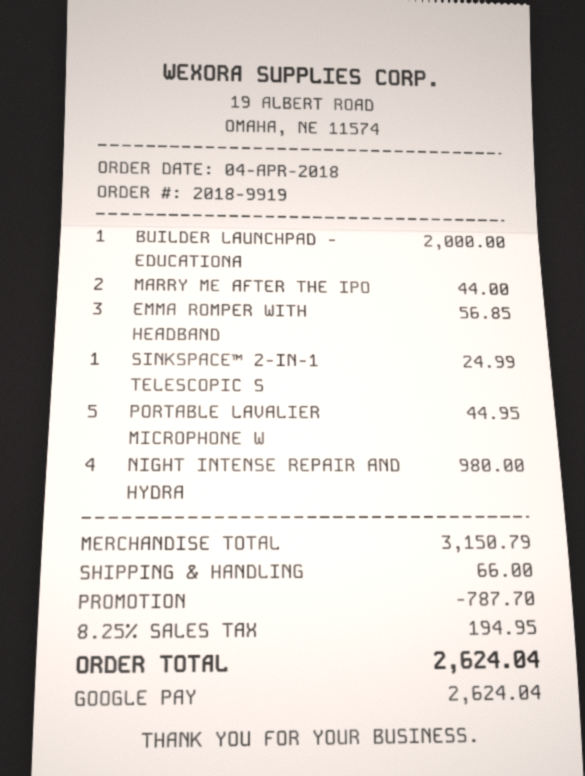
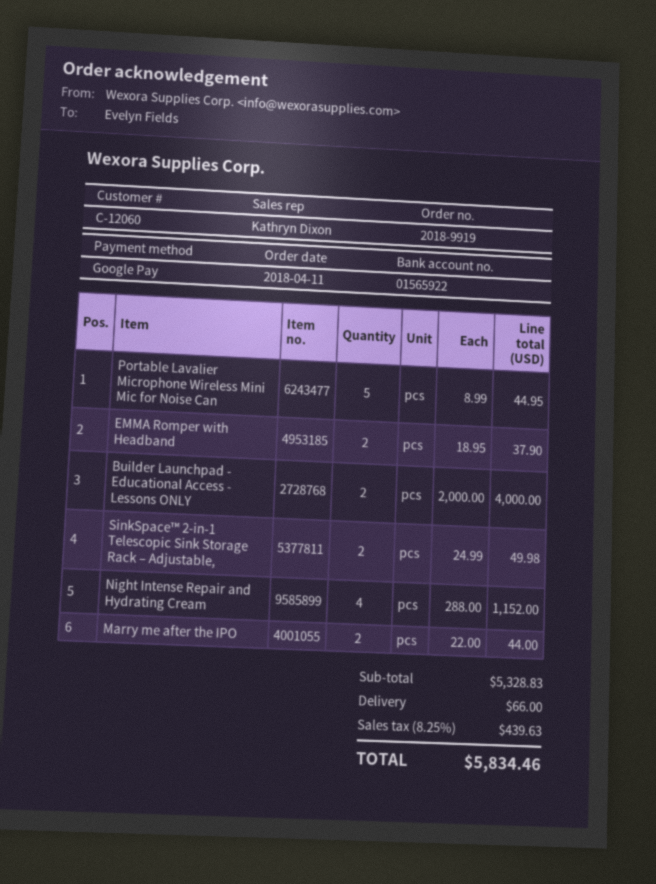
order date: 2018-04-04 -> 2018-04-11
BUILDER LAUNCHPAD - EDUCATIONA: 1 for 2000.00 -> 2 for 4000.00
EMMA ROMPER WITH HEADBAND: 3 for 56.85 -> 2 for 37.90
SINKSPACE™ 2-IN-1 TELESCOPIC S: 1 for 24.99 -> 2 for 49.98
NIGHT INTENSE REPAIR AND HYDRA: 4 for 980.00 -> 4 for 1152.00
subtotal: 3150.79 -> 5328.83
discount: 787.70 -> none
tax: 8.25% = 194.95 -> 8.25% = 439.63
total: 2624.04 -> 5834.46

